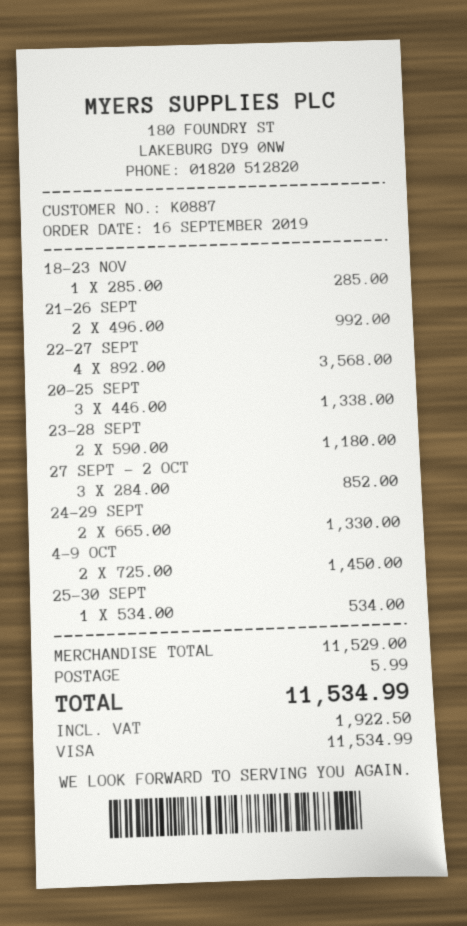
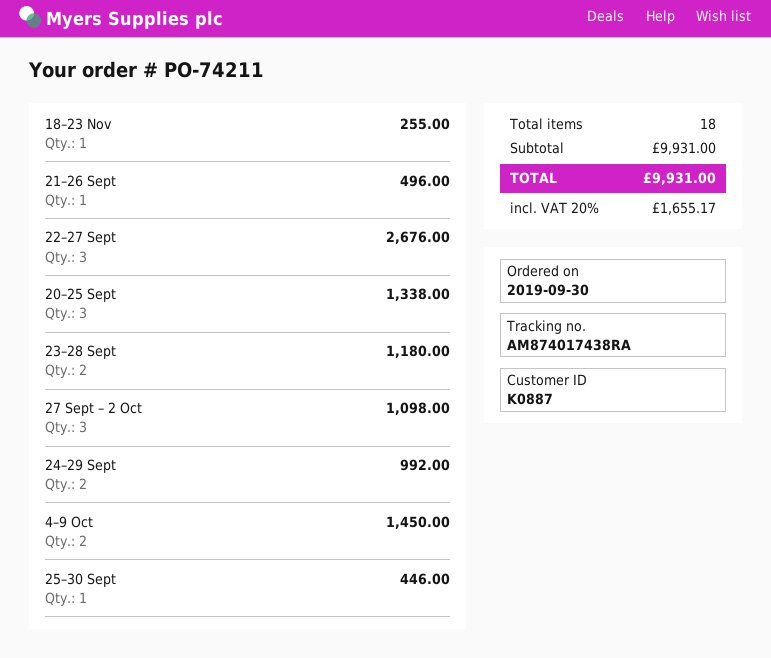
order date: 2019-09-16 -> 2019-09-30
18–23 NOV: 1 for 285.00 -> 1 for 255.00
21–26 SEPT: 2 for 992.00 -> 1 for 496.00
22–27 SEPT: 4 for 3568.00 -> 3 for 2676.00
27 SEPT – 2 OCT: 3 for 852.00 -> 3 for 1098.00
24–29 SEPT: 2 for 1330.00 -> 2 for 992.00
25–30 SEPT: 1 for 534.00 -> 1 for 446.00
subtotal: 11529.00 -> 9931.00
shipping: 5.99 -> none
tax: 1922.50 -> 1655.17
total: 11534.99 -> 9931.00

